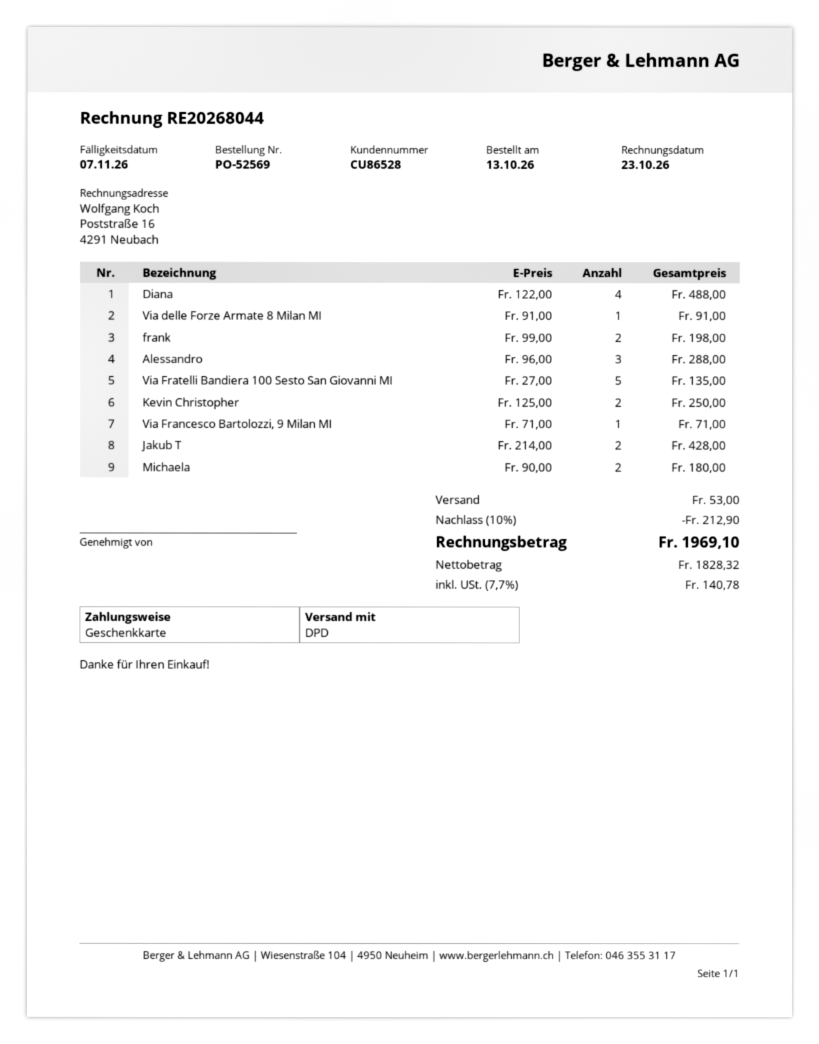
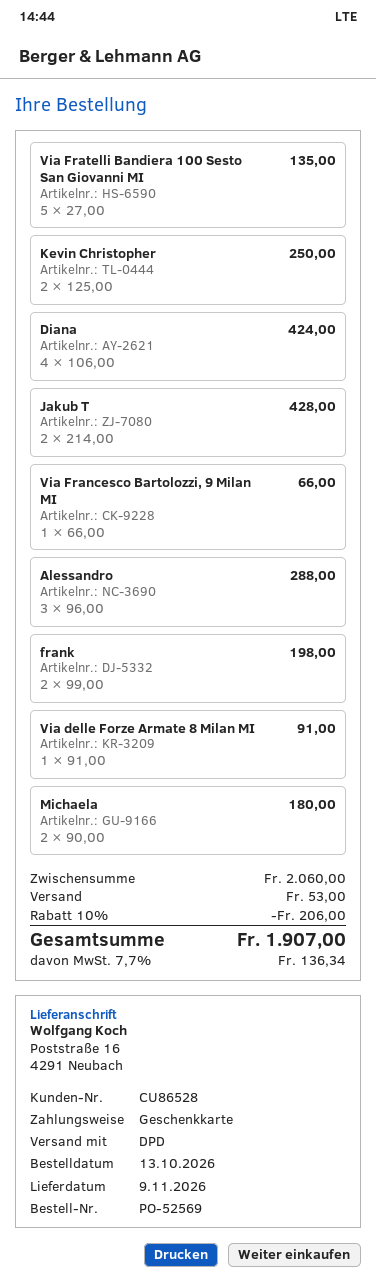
Diana: 4 x 122.00 = 488.00 -> 4 x 106.00 = 424.00
Via Francesco Bartolozzi, 9 Milan MI: 1 x 71.00 = 71.00 -> 1 x 66.00 = 66.00
discount: 10% = 212.90 -> 10% = 206.00
tax: 7.7% = 140.78 -> 7.7% = 136.34
total: 1969.10 -> 1907.00

